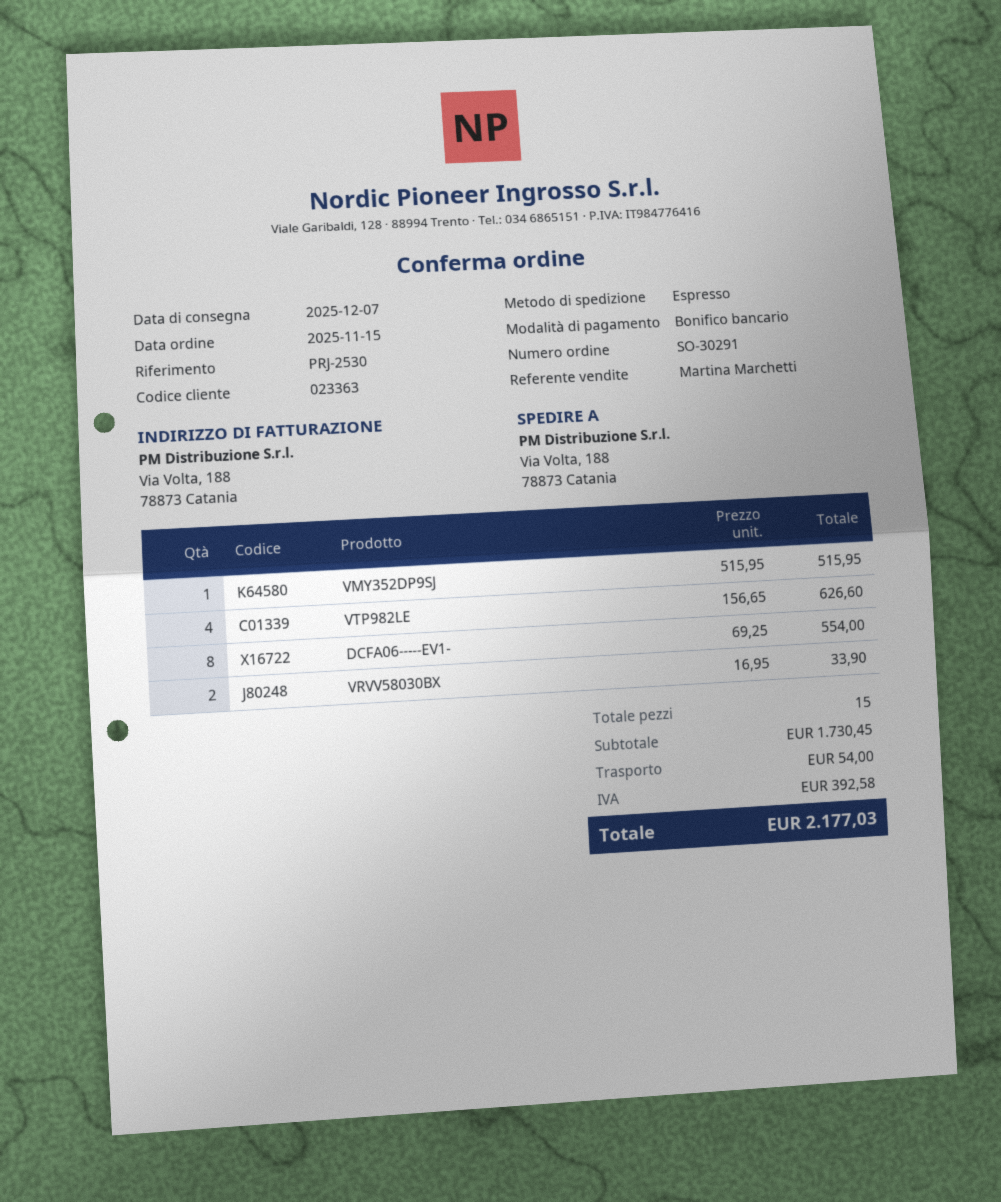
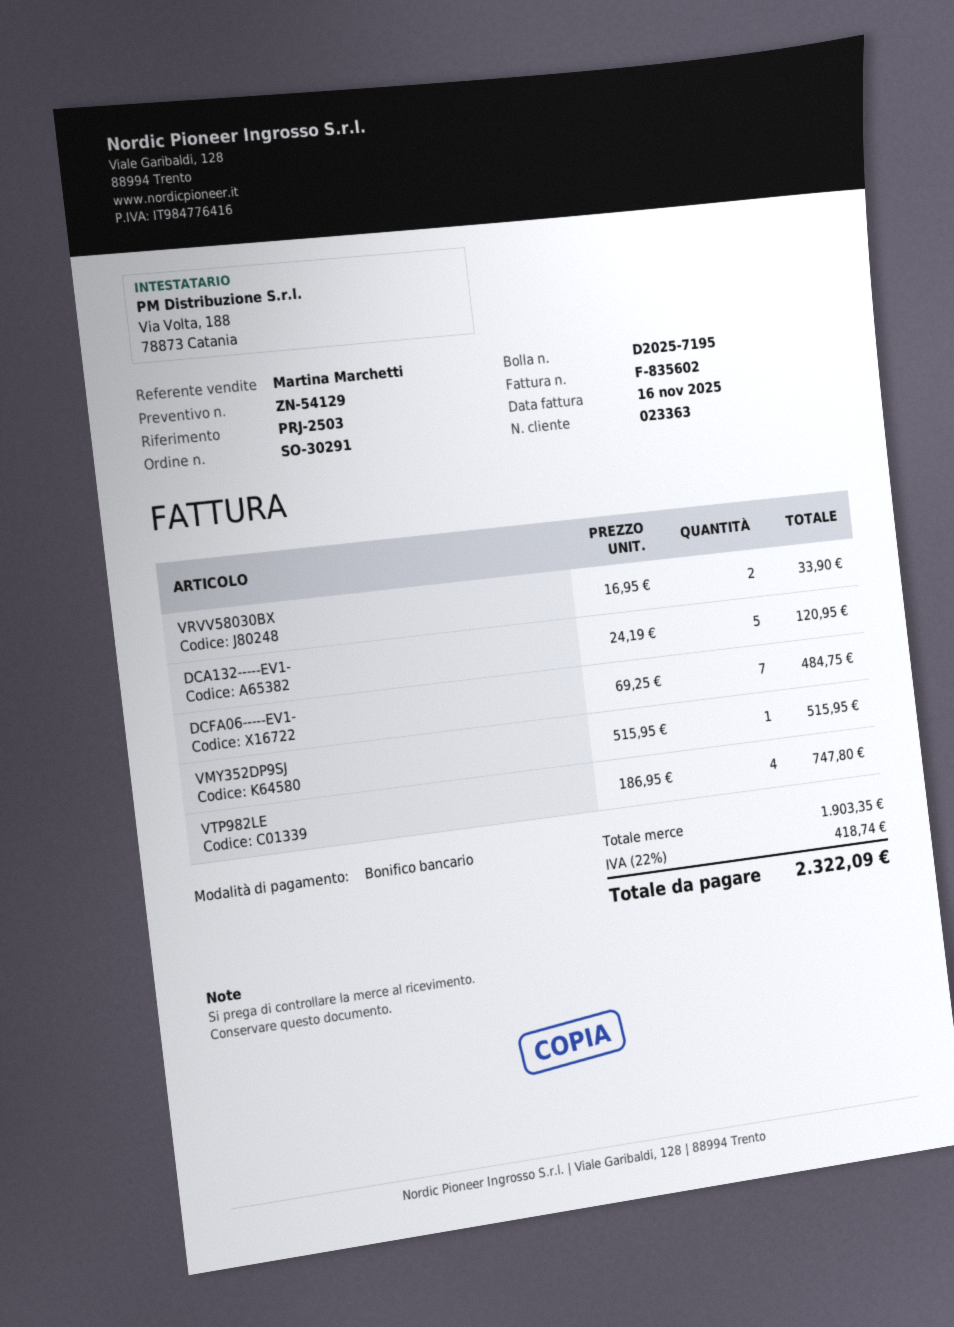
reference: PRJ-2530 -> PRJ-2503
VTP982LE: 4 x 156.65 = 626.60 -> 4 x 186.95 = 747.80
DCFA06-----EV1-: 8 x 69.25 = 554.00 -> 7 x 69.25 = 484.75
DCA132-----EV1-: none -> 5 x 24.19 = 120.95
subtotal: 1730.45 -> 1903.35
shipping: 54.00 -> none
tax: 392.58 -> 418.74
total: 2177.03 -> 2322.09

